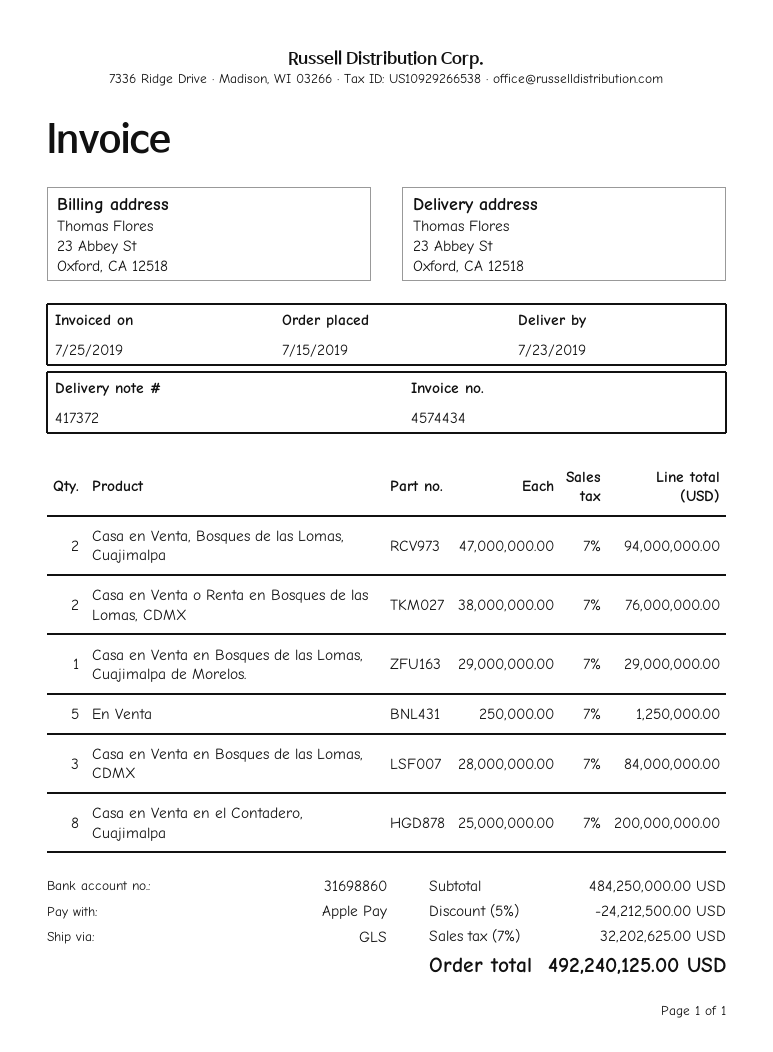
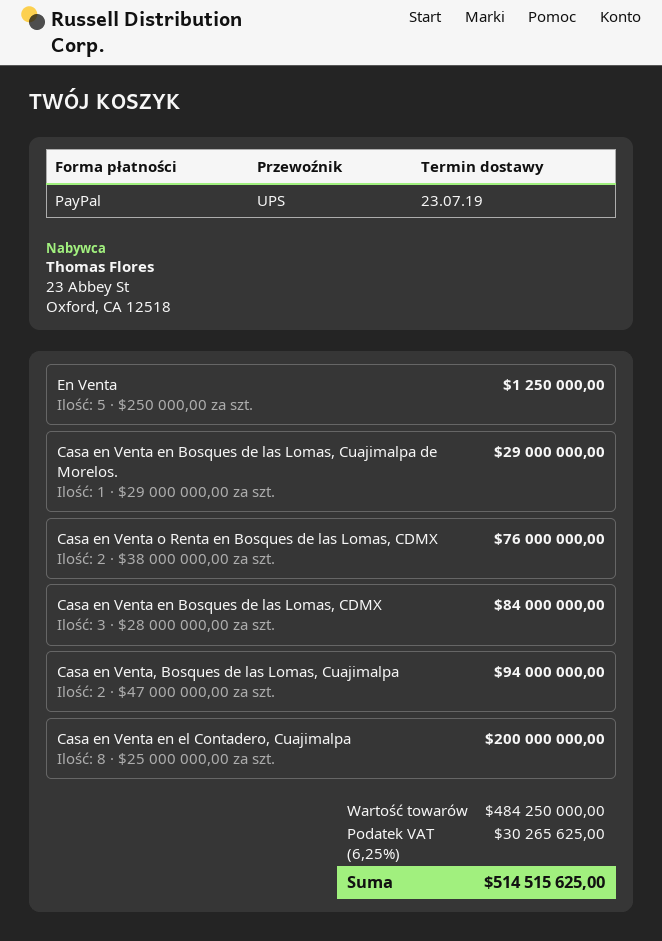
payment method: Apple Pay -> PayPal
shipping method: GLS -> UPS
discount: 5% = 24212500.00 -> none
tax: 7% = 32202625.00 -> 6.25% = 30265625.00
total: 492240125.00 -> 514515625.00

